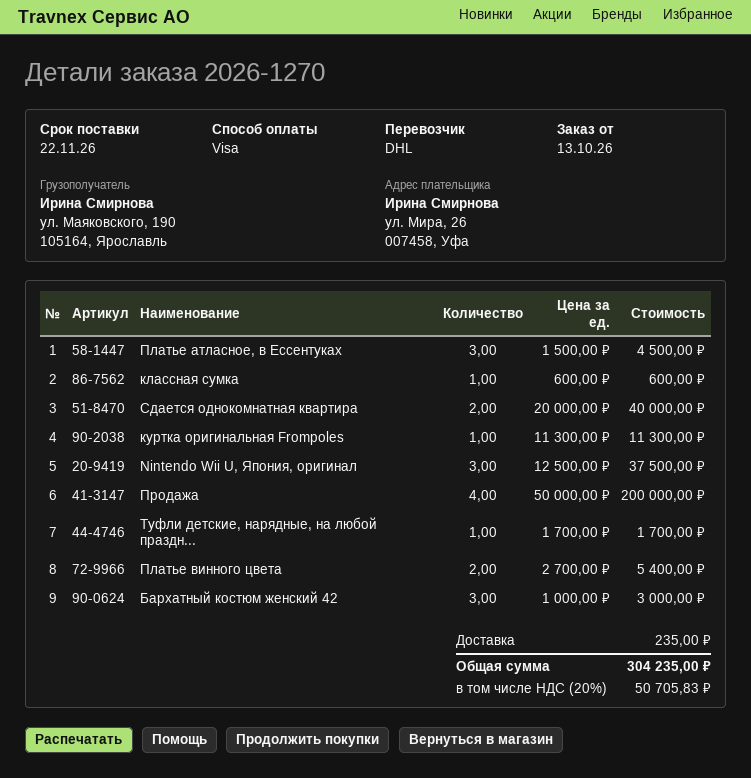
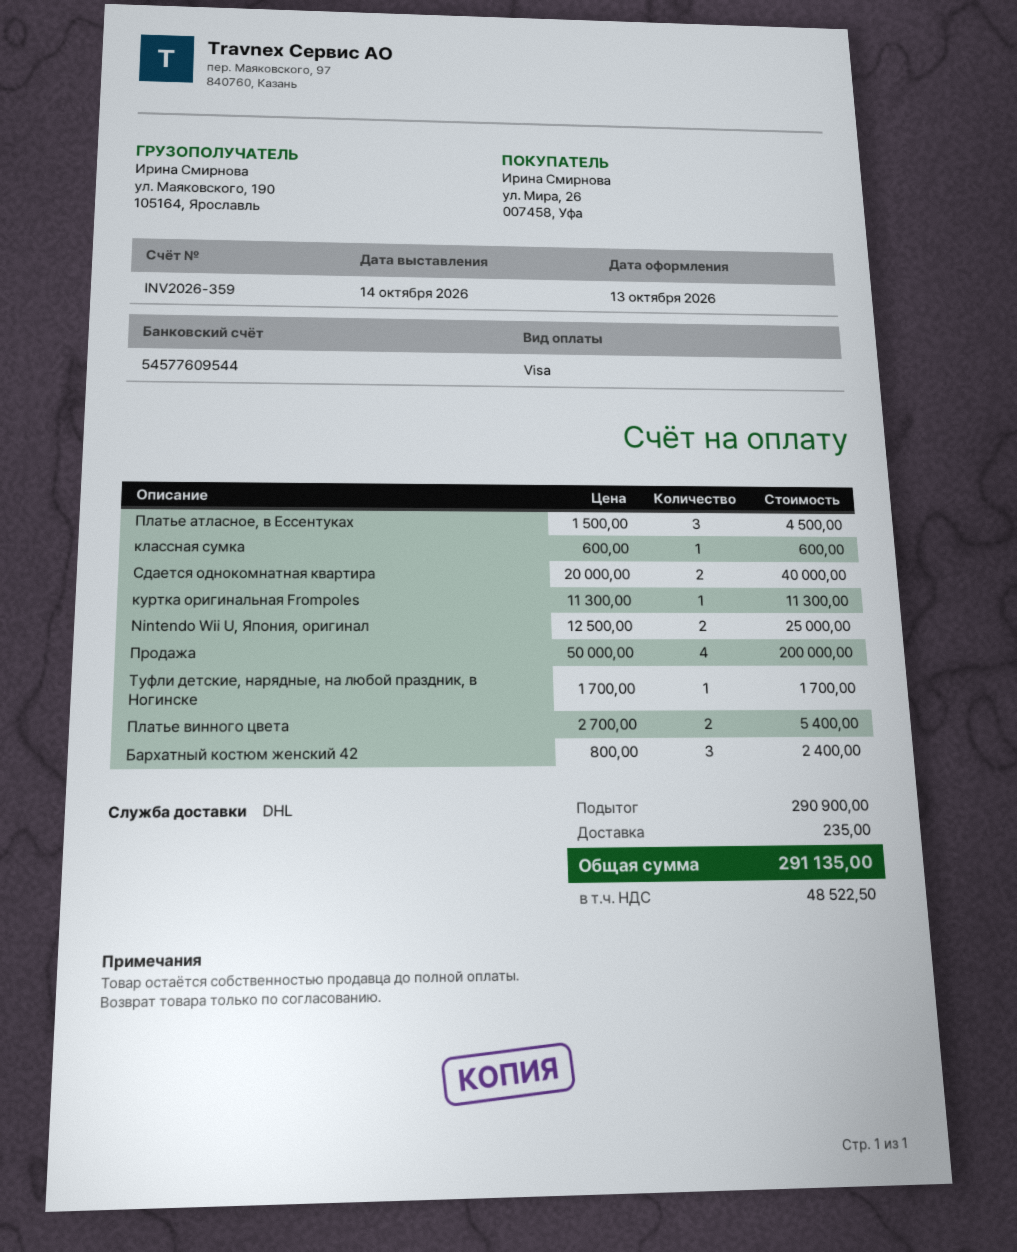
Nintendo Wii U, Япония, оригинал: 3 x 12500.00 = 37500.00 -> 2 x 12500.00 = 25000.00
Бархатный костюм женский 42: 3 x 1000.00 = 3000.00 -> 3 x 800.00 = 2400.00
tax: 50705.83 -> 48522.50
total: 304235.00 -> 291135.00

